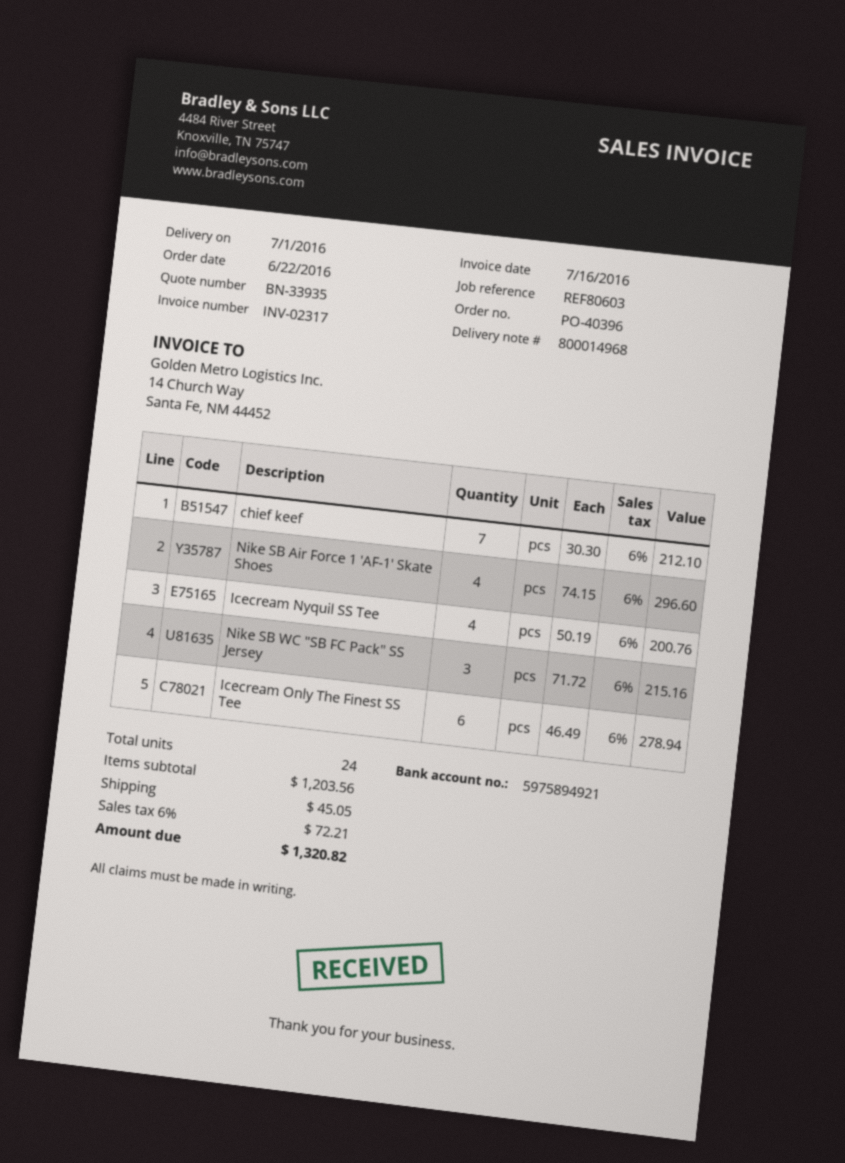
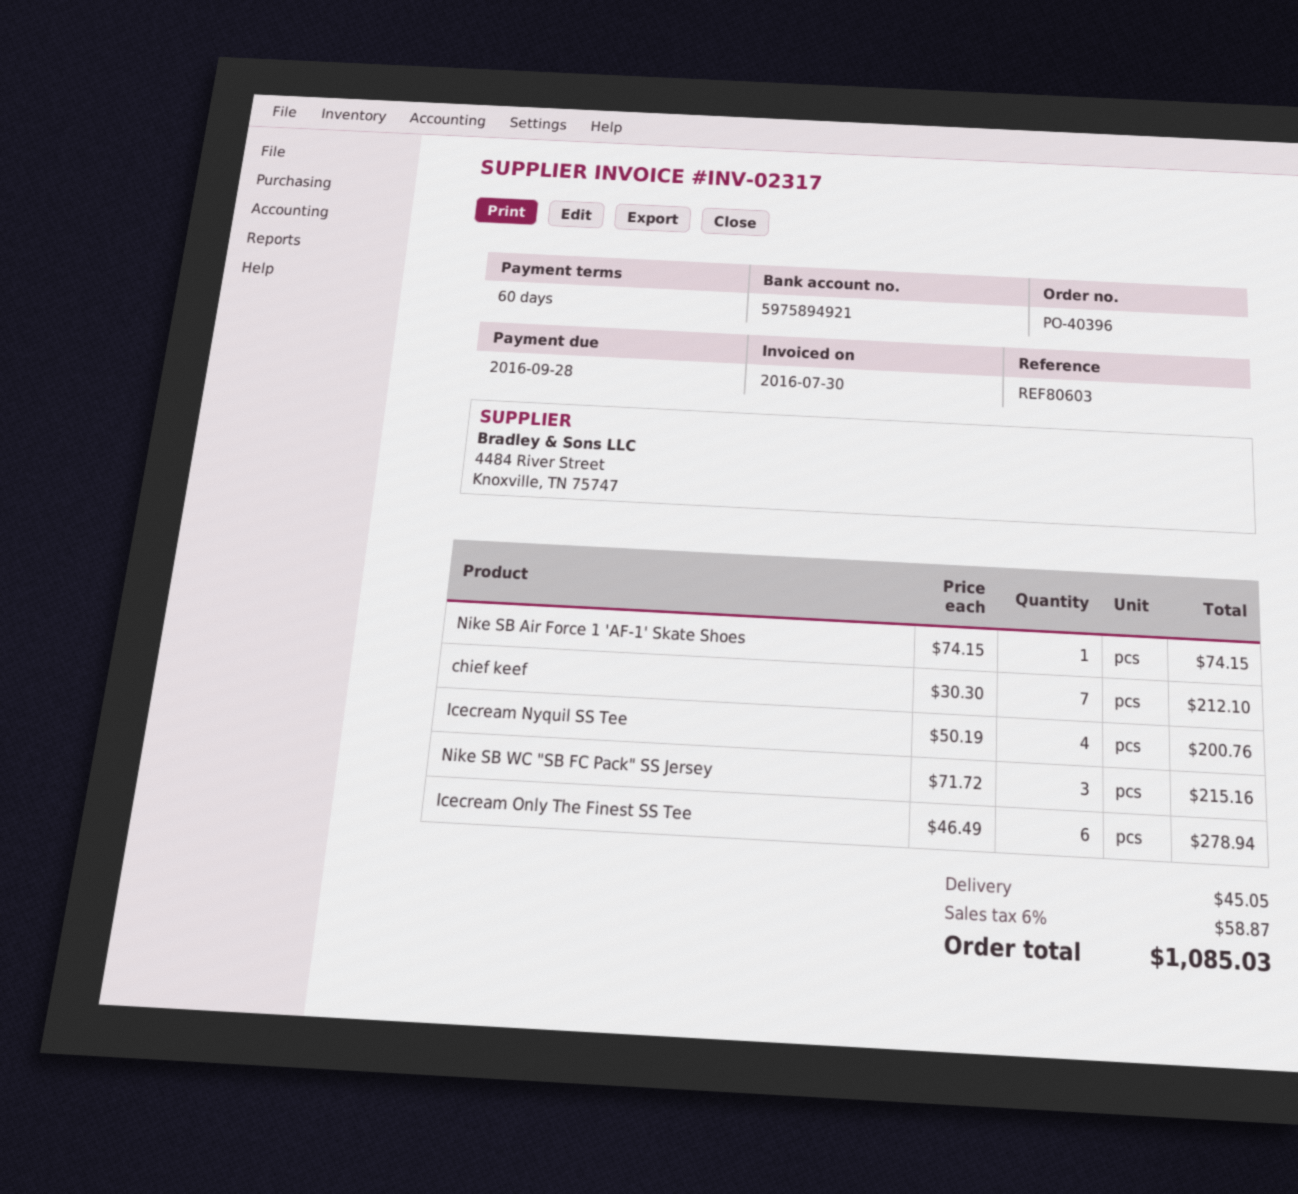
invoice date: 2016-07-16 -> 2016-07-30
Nike SB Air Force 1 'AF-1' Skate Shoes: 4 x 74.15 = 296.60 -> 1 x 74.15 = 74.15
tax: 6% = 72.21 -> 6% = 58.87
total: 1320.82 -> 1085.03

